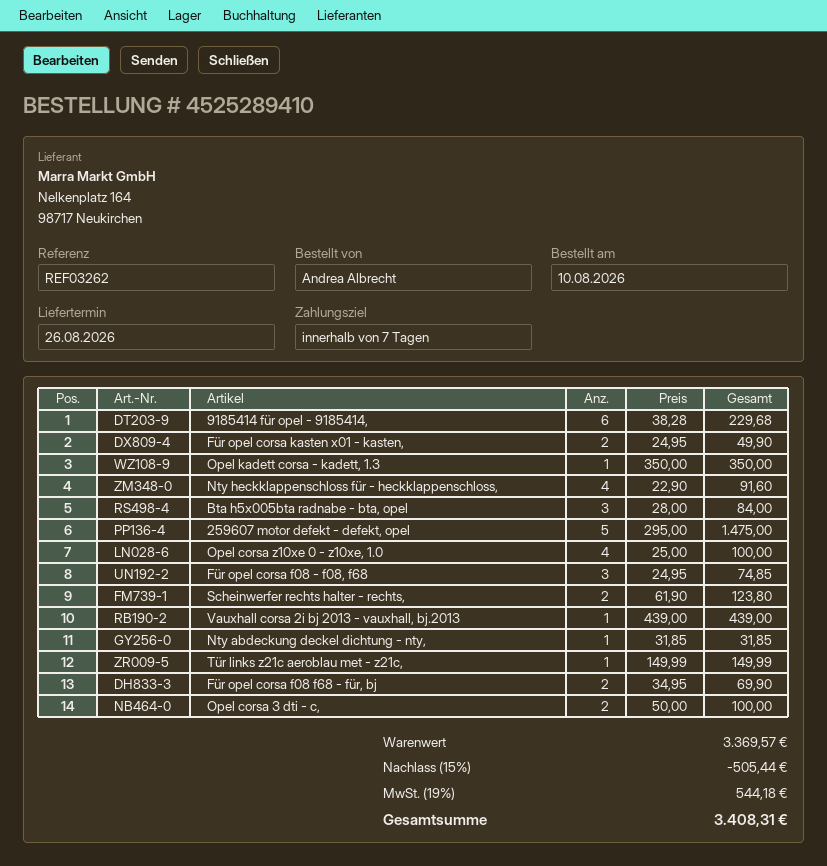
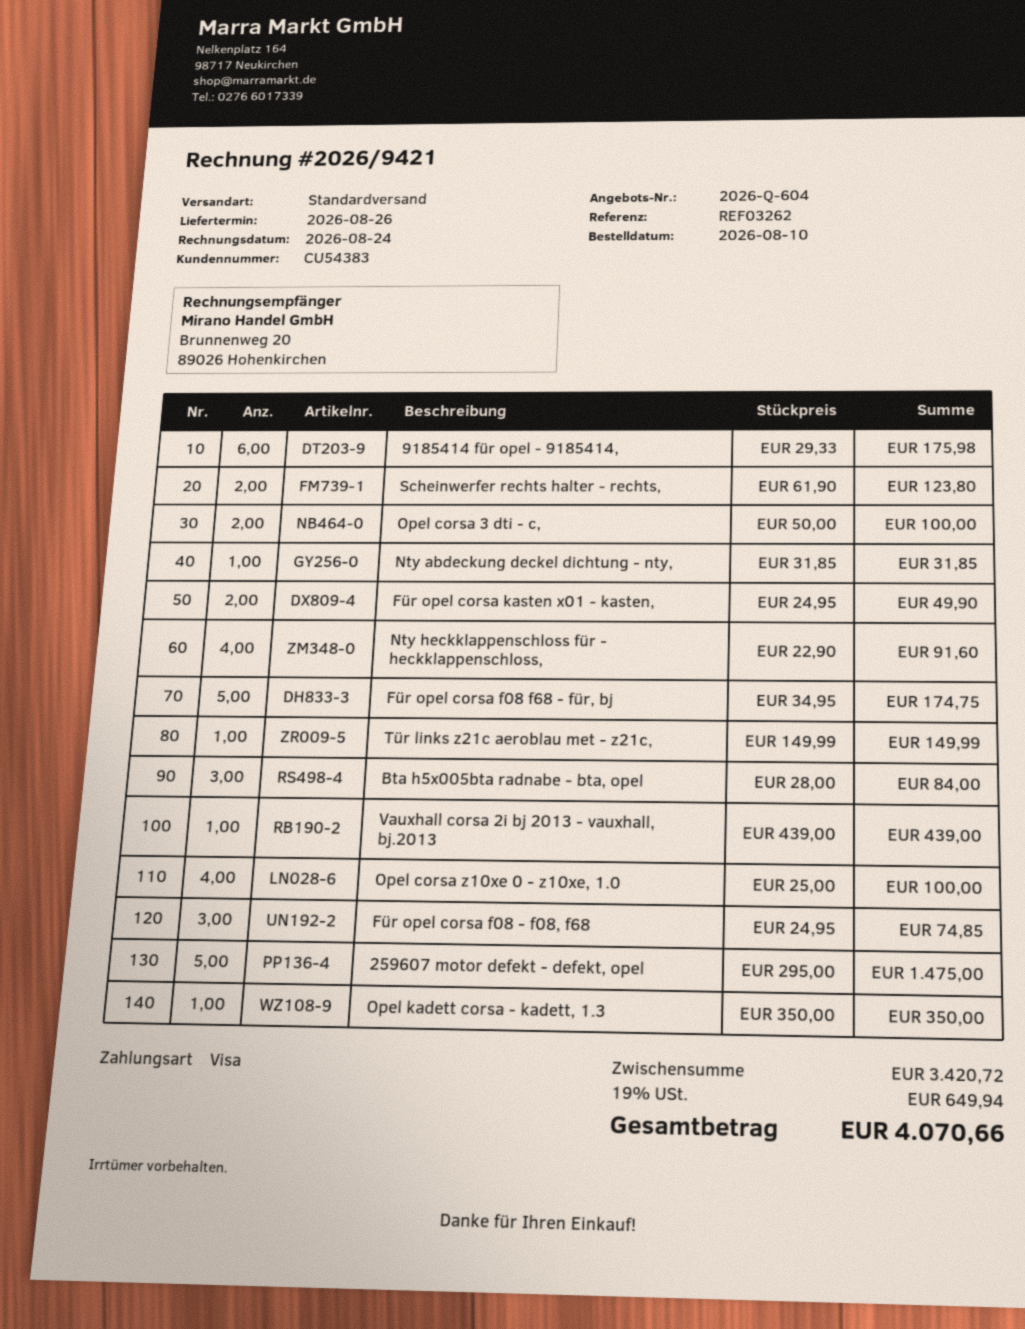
9185414 für opel - 9185414,: 6 x 38.28 = 229.68 -> 6 x 29.33 = 175.98
Für opel corsa f08 f68 - für, bj: 2 x 34.95 = 69.90 -> 5 x 34.95 = 174.75
subtotal: 3369.57 -> 3420.72
discount: 15% = 505.44 -> none
tax: 19% = 544.18 -> 19% = 649.94
total: 3408.31 -> 4070.66

